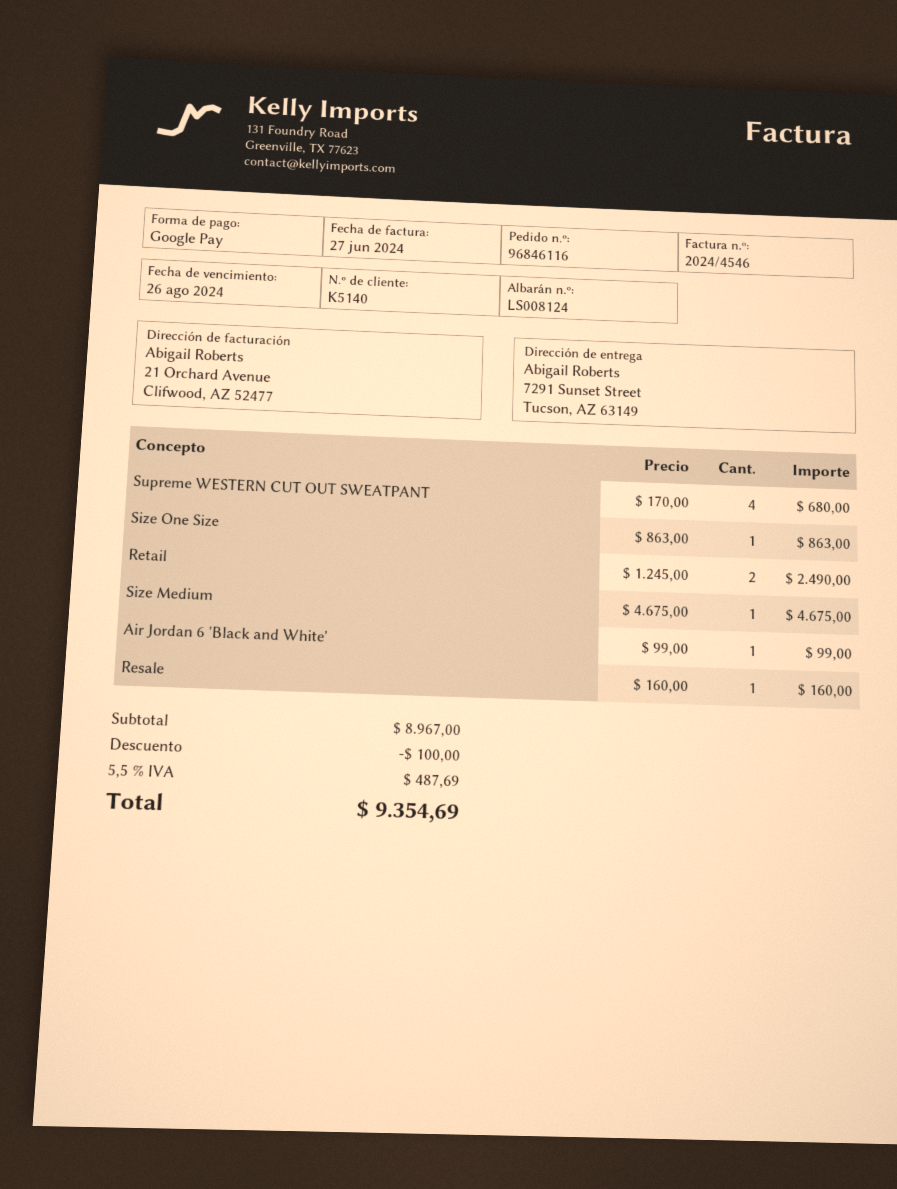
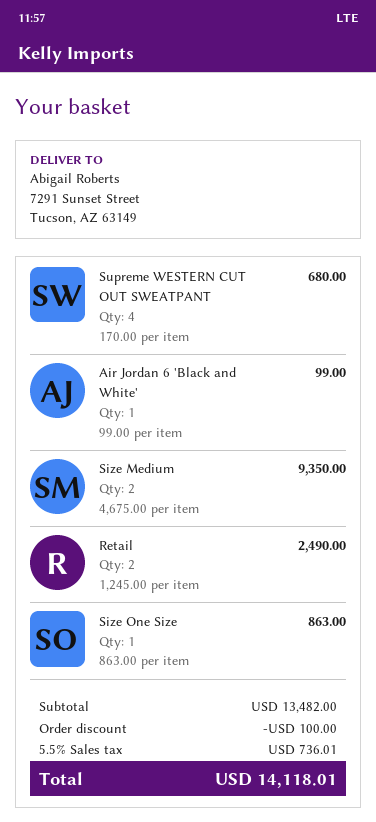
Size Medium: 1 x 4675.00 = 4675.00 -> 2 x 4675.00 = 9350.00
Resale: 1 x 160.00 = 160.00 -> none
subtotal: 8967.00 -> 13482.00
tax: 5.5% = 487.69 -> 5.5% = 736.01
total: 9354.69 -> 14118.01

